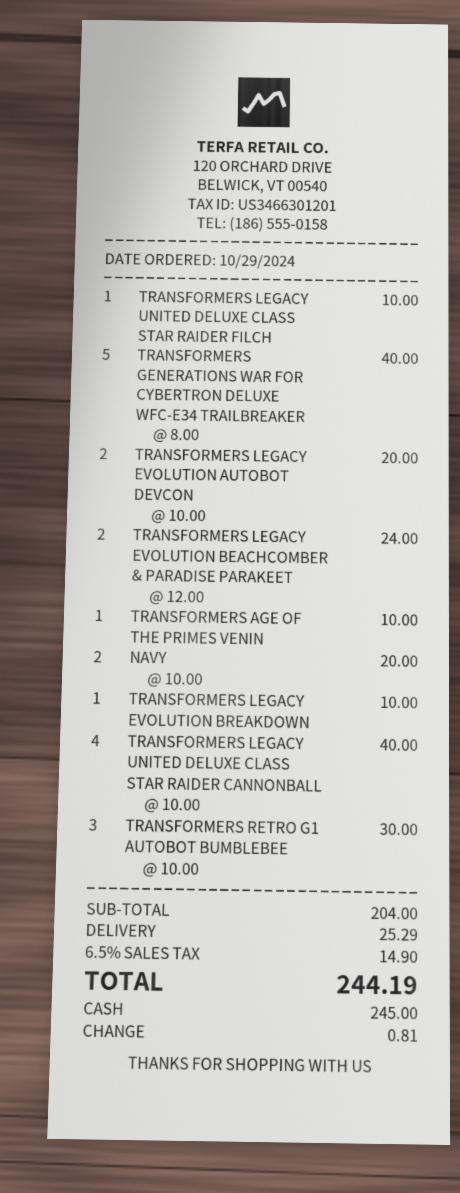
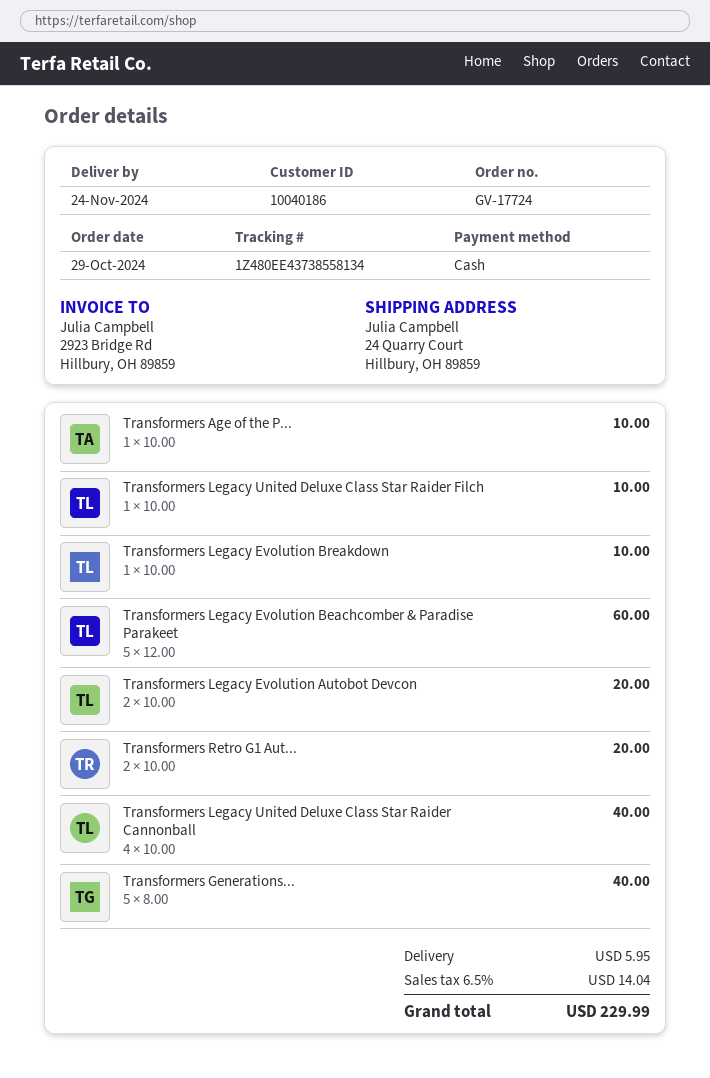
TRANSFORMERS LEGACY EVOLUTION BEACHCOMBER & PARADISE PARAKEET: 2 x 12.00 = 24.00 -> 5 x 12.00 = 60.00
NAVY: 2 x 10.00 = 20.00 -> none
TRANSFORMERS RETRO G1 AUTOBOT BUMBLEBEE: 3 x 10.00 = 30.00 -> 2 x 10.00 = 20.00
shipping: 25.29 -> 5.95
tax: 6.5% = 14.90 -> 6.5% = 14.04
total: 244.19 -> 229.99

